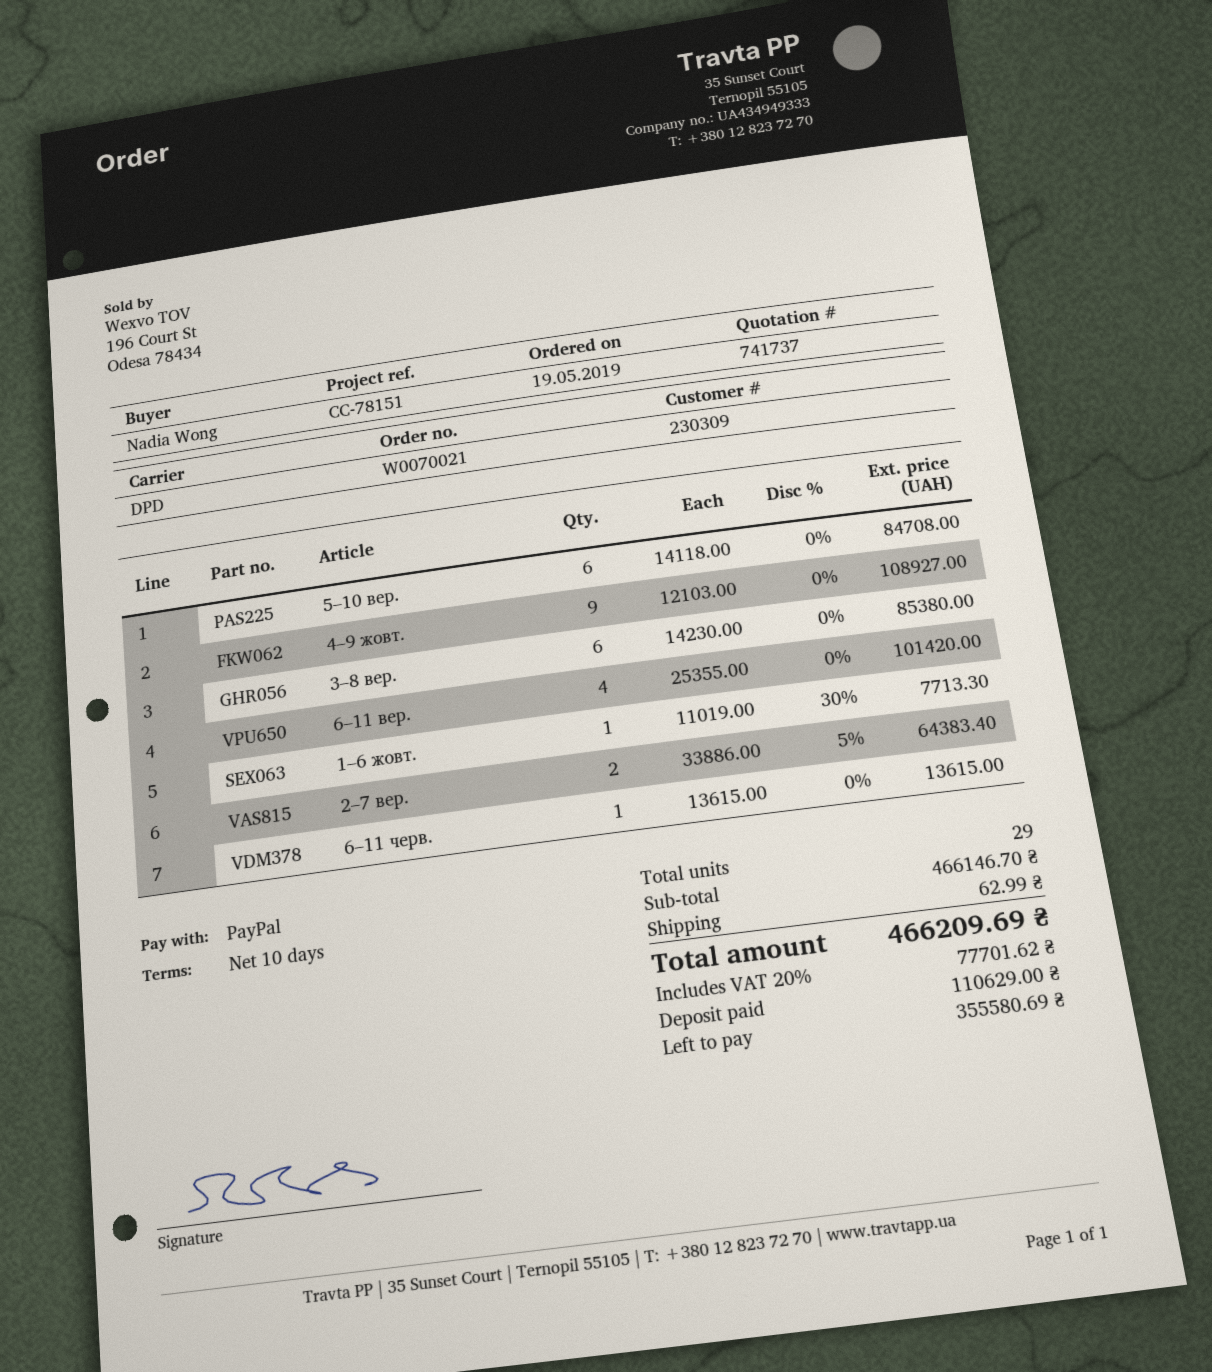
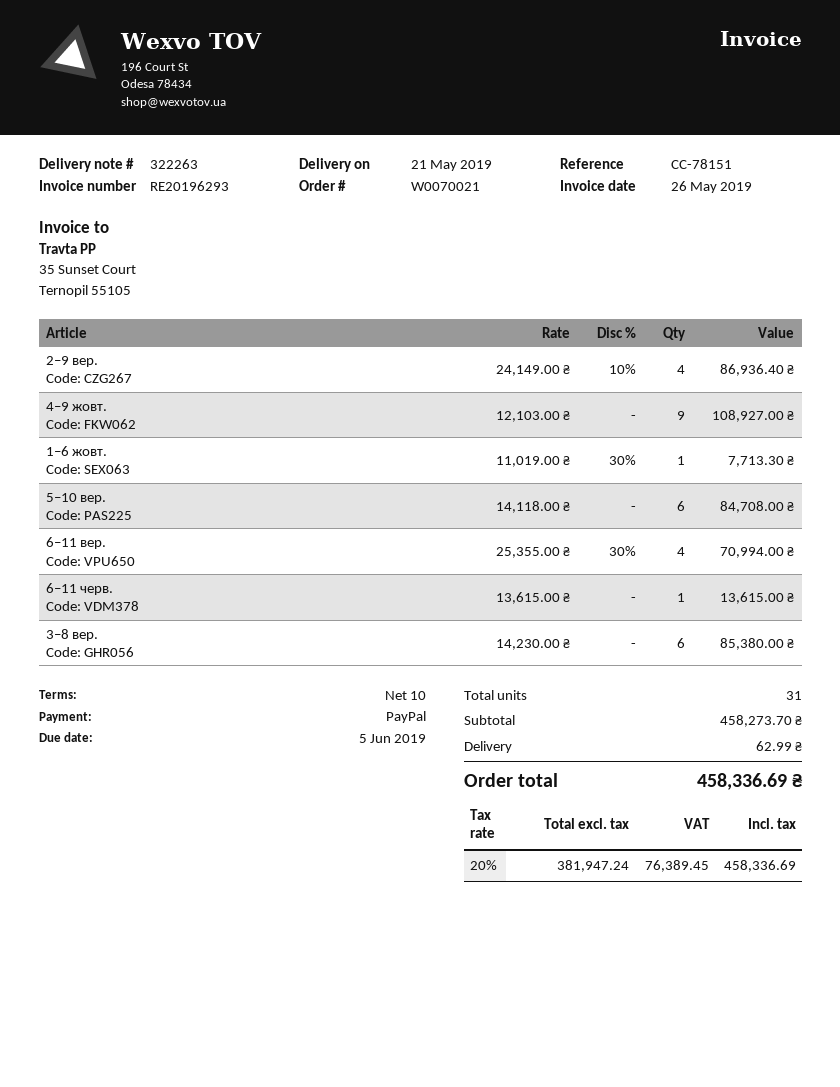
6–11 вер.: 4 x 25355.00 = 101420.00 -> 4 x 25355.00 - 30% = 70994.00
2–7 вер.: 2 x 33886.00 - 5% = 64383.40 -> none
2–9 вер.: none -> 4 x 24149.00 - 10% = 86936.40
total quantity: 29 -> 31
subtotal: 466146.70 -> 458273.70
tax: 20% = 77701.62 -> 20% = 76389.45
total: 466209.69 -> 458336.69

